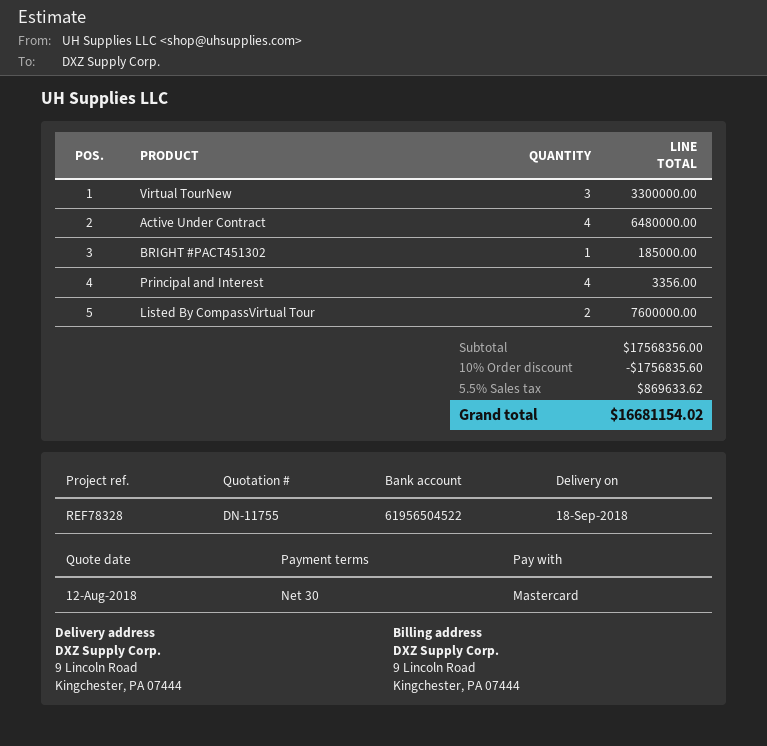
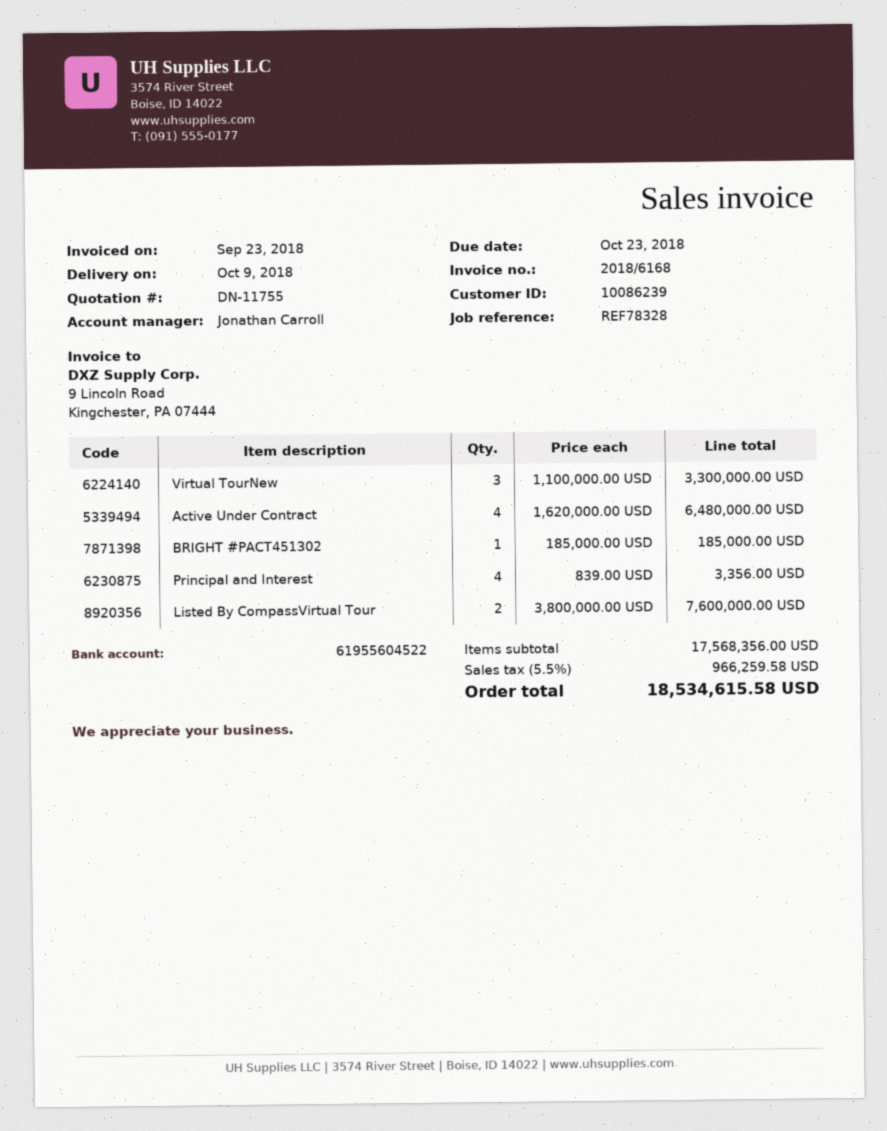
delivery date: 2018-09-18 -> 2018-10-09
bank account: 61956504522 -> 61955604522
discount: 10% = 1756835.60 -> none
tax: 5.5% = 869633.62 -> 5.5% = 966259.58
total: 16681154.02 -> 18534615.58

